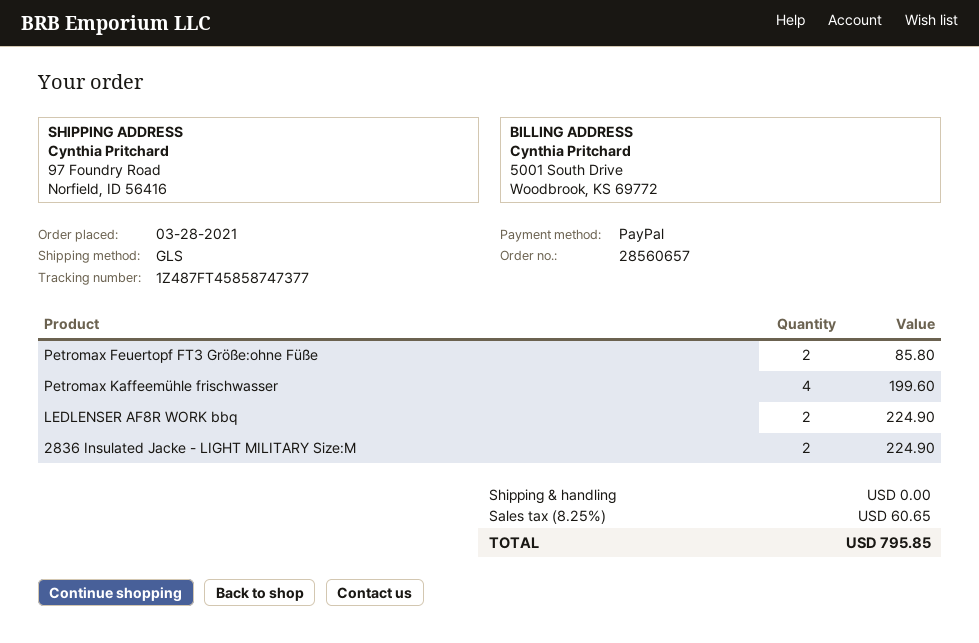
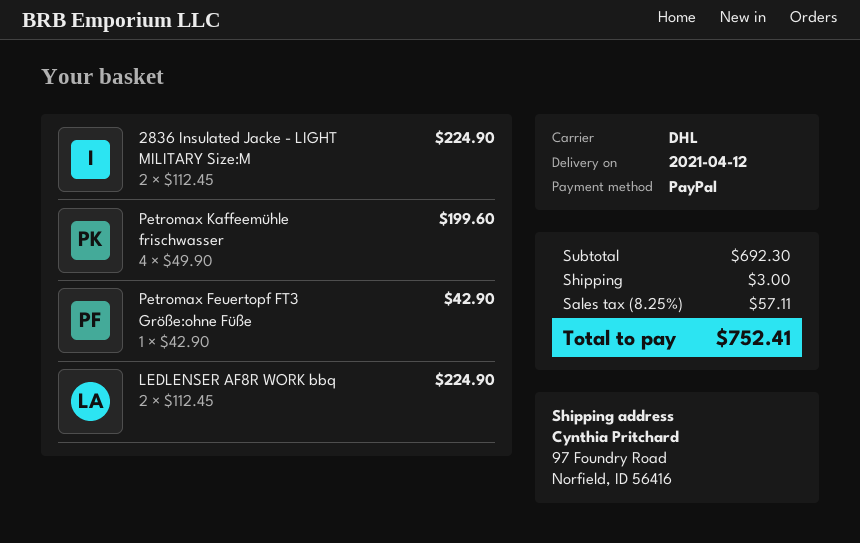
shipping method: GLS -> DHL
Petromax Feuertopf FT3 Größe:ohne Füße: 2 for 85.80 -> 1 for 42.90
shipping: 0.00 -> 3.00
tax: 8.25% = 60.65 -> 8.25% = 57.11
total: 795.85 -> 752.41

